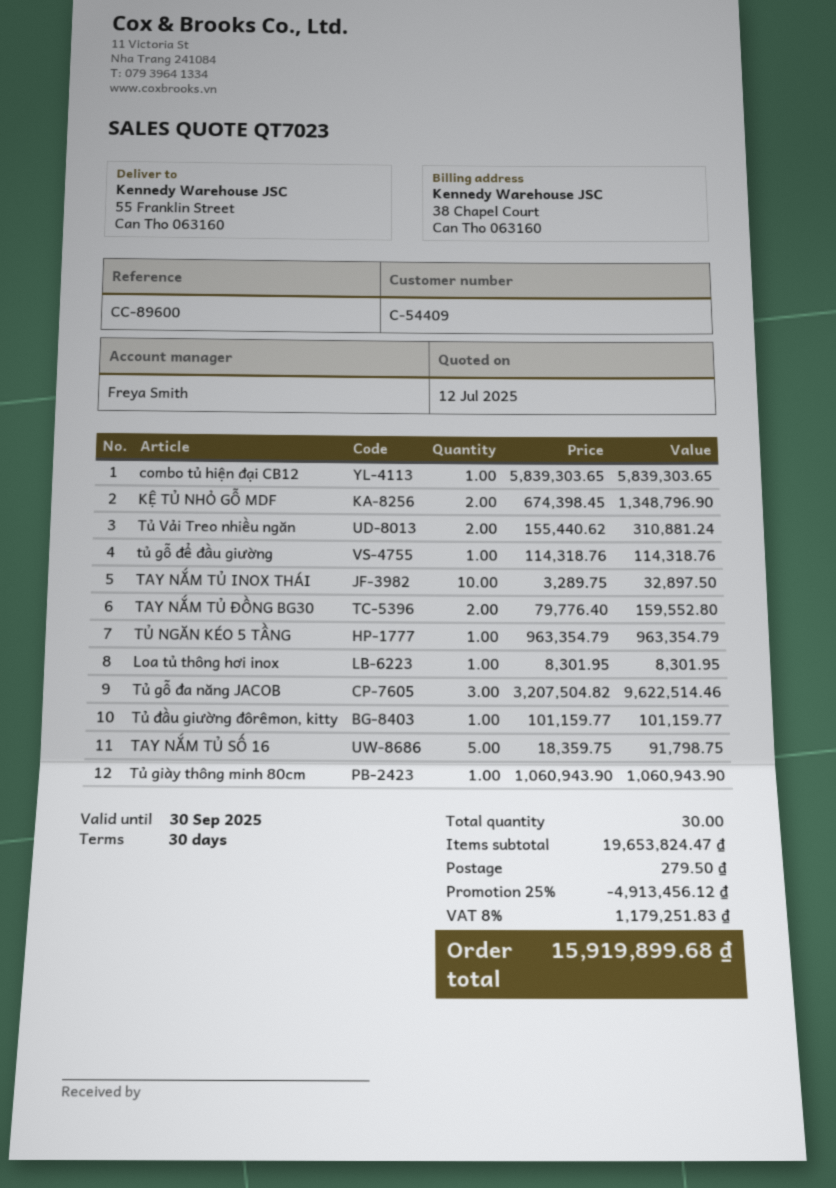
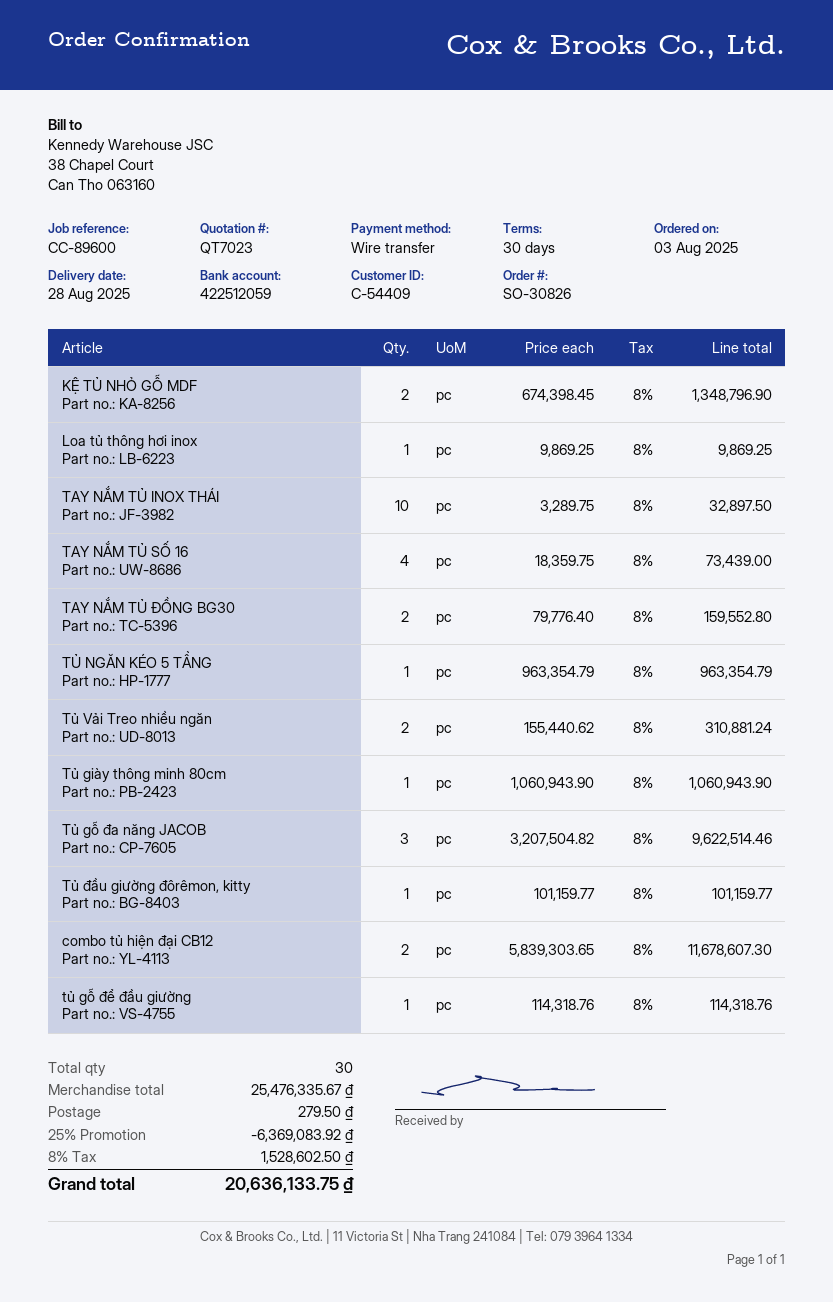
combo tủ hiện đại CB12: 1 x 5839303.65 = 5839303.65 -> 2 x 5839303.65 = 11678607.30
Loa tủ thông hơi inox: 1 x 8301.95 = 8301.95 -> 1 x 9869.25 = 9869.25
TAY NẮM TỦ SỐ 16: 5 x 18359.75 = 91798.75 -> 4 x 18359.75 = 73439.00
subtotal: 19653824.47 -> 25476335.67
discount: 25% = 4913456.12 -> 25% = 6369083.92
tax: 8% = 1179251.83 -> 8% = 1528602.50
total: 15919899.68 -> 20636133.75

